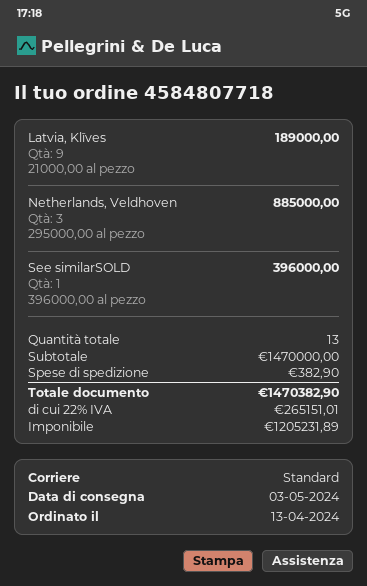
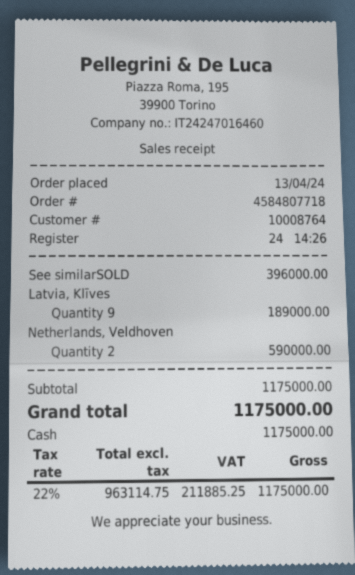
Netherlands, Veldhoven: 3 for 885000.00 -> 2 for 590000.00
subtotal: 1470000.00 -> 1175000.00
shipping: 382.90 -> none
net: 1205231.89 -> 963114.75
tax: 22% = 265151.01 -> 22% = 211885.25
total: 1470382.90 -> 1175000.00

